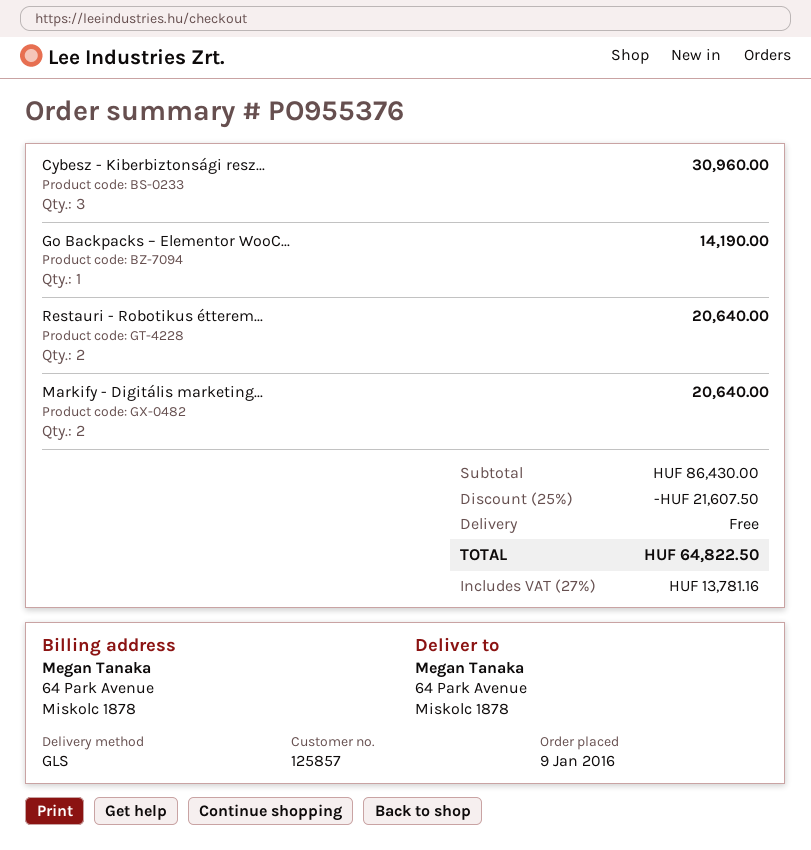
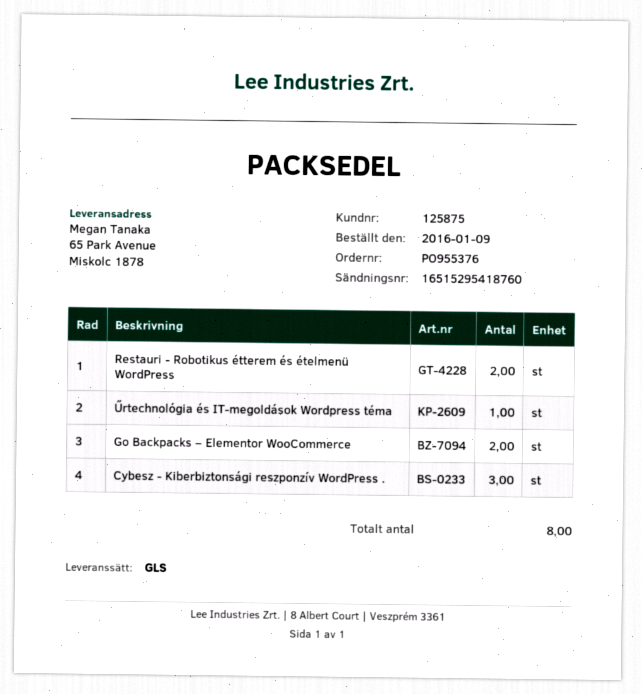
customer number: 125857 -> 125875
ship to: 64 Park Avenue, Miskolc 1878 -> 65 Park Avenue, Miskolc 1878
Go Backpacks – Elementor WooC...: 1 -> 2
Markify - Digitális marketing...: 2 -> none
Űrtechnológia és IT-megoldások Wordpress téma: none -> 1

